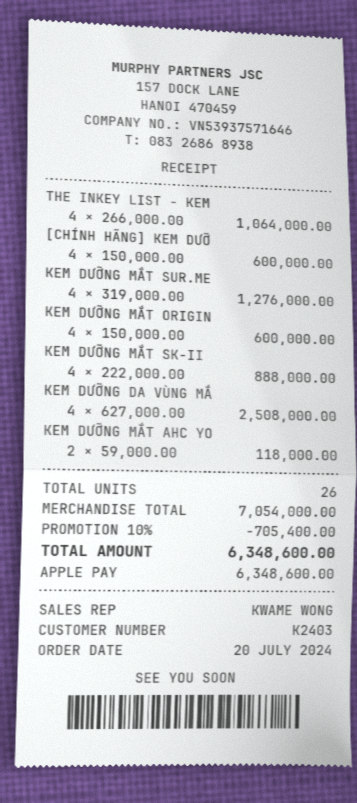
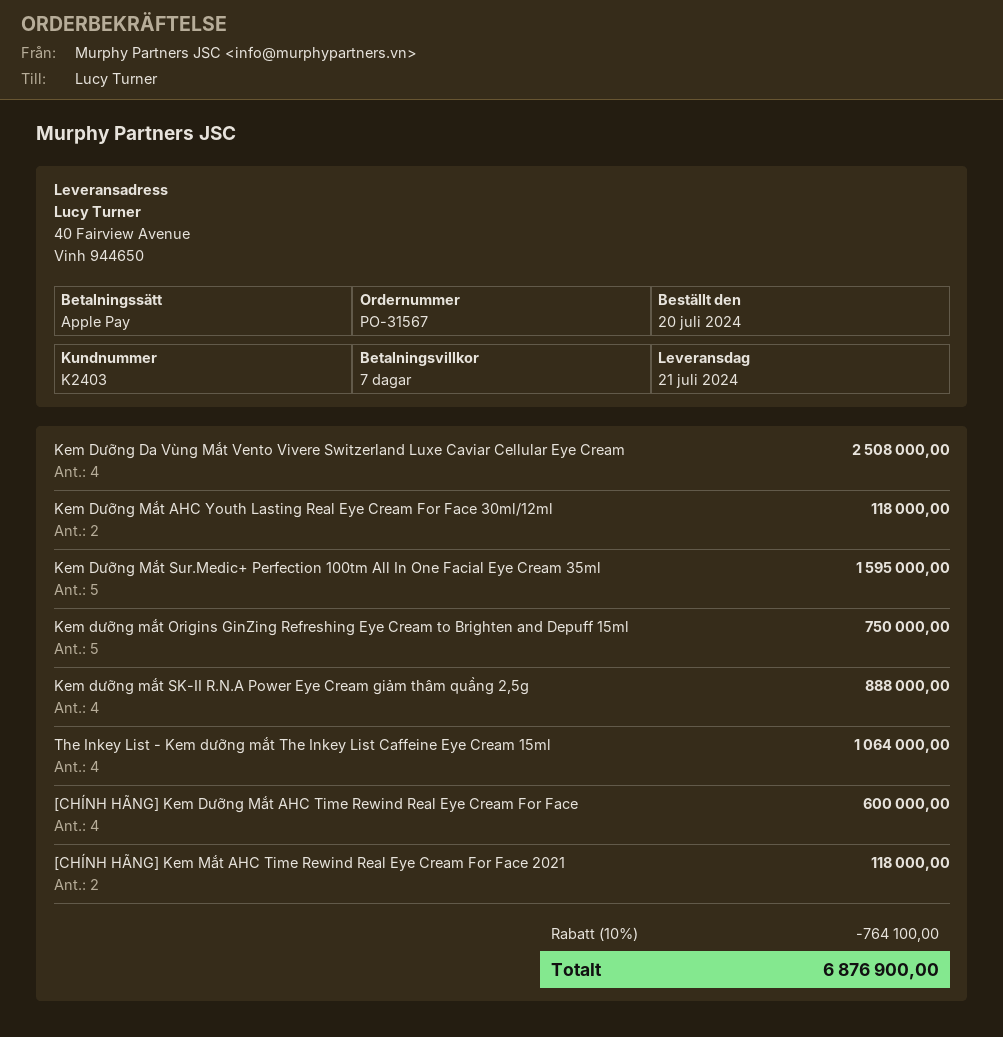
KEM DƯỠNG MẮT SUR.ME: 4 for 1276000.00 -> 5 for 1595000.00
KEM DƯỠNG MẮT ORIGIN: 4 for 600000.00 -> 5 for 750000.00
[CHÍNH HÃNG] Kem Mắt AHC Time Rewind Real Eye Cream For Face 2021: none -> 2 for 118000.00
discount: 10% = 705400.00 -> 10% = 764100.00
total: 6348600.00 -> 6876900.00

